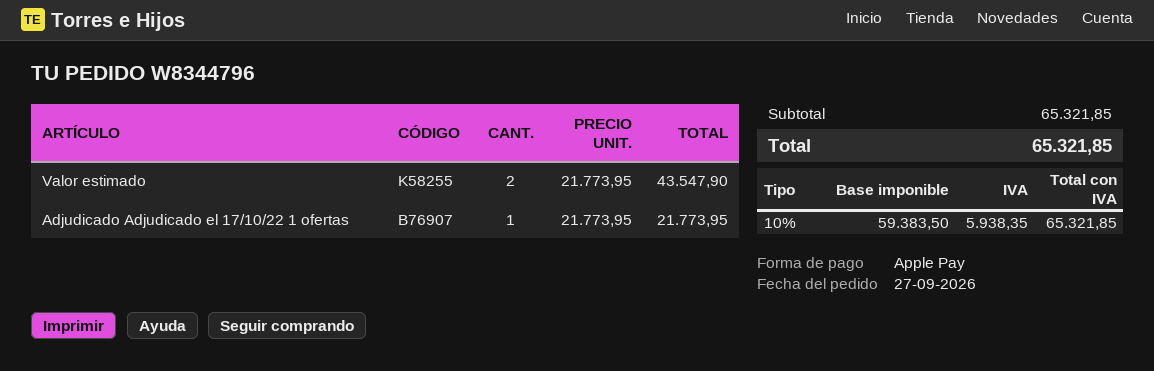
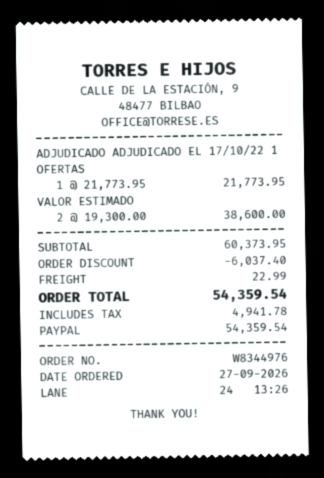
order number: W8344796 -> W8344976
payment method: Apple Pay -> PayPal
Valor estimado: 2 x 21773.95 = 43547.90 -> 2 x 19300.00 = 38600.00
subtotal: 65321.85 -> 60373.95
discount: none -> 6037.40
shipping: none -> 22.99
tax: 5938.35 -> 4941.78
total: 65321.85 -> 54359.54

